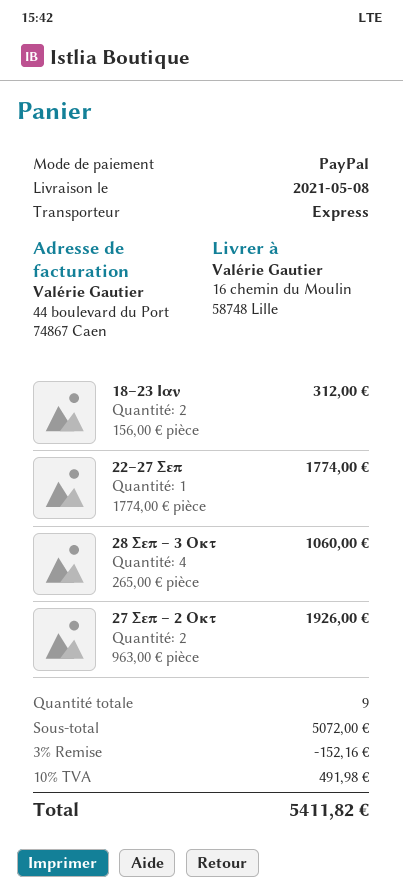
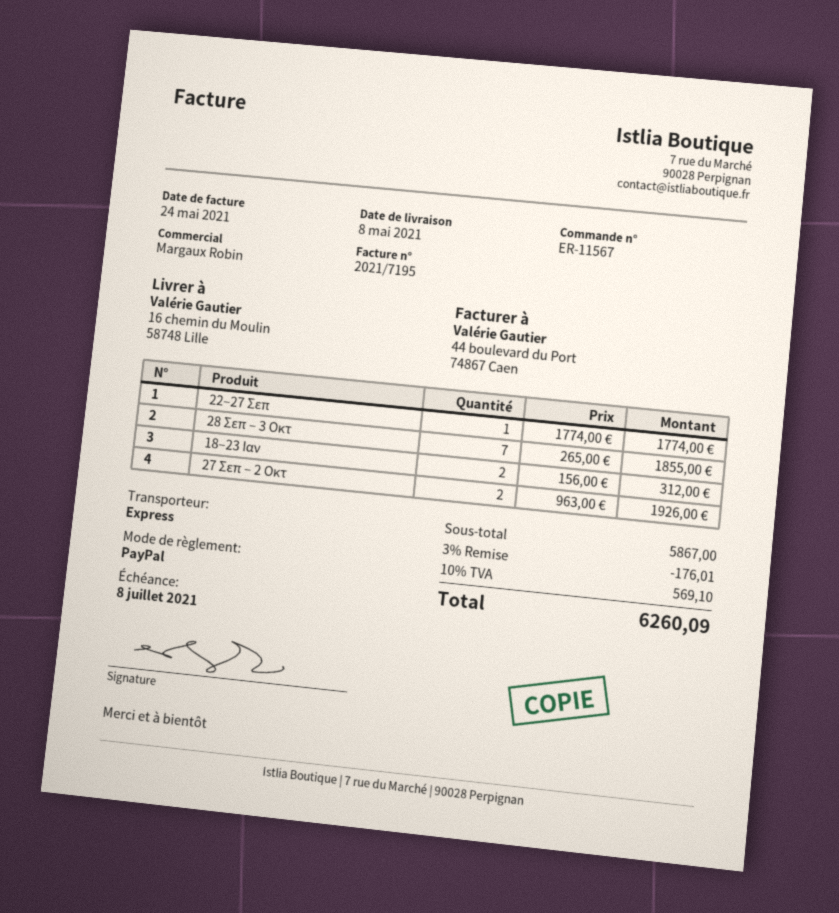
28 Σεπ – 3 Οκτ: 4 x 265.00 = 1060.00 -> 7 x 265.00 = 1855.00
subtotal: 5072.00 -> 5867.00
discount: 3% = 152.16 -> 3% = 176.01
tax: 10% = 491.98 -> 10% = 569.10
total: 5411.82 -> 6260.09

